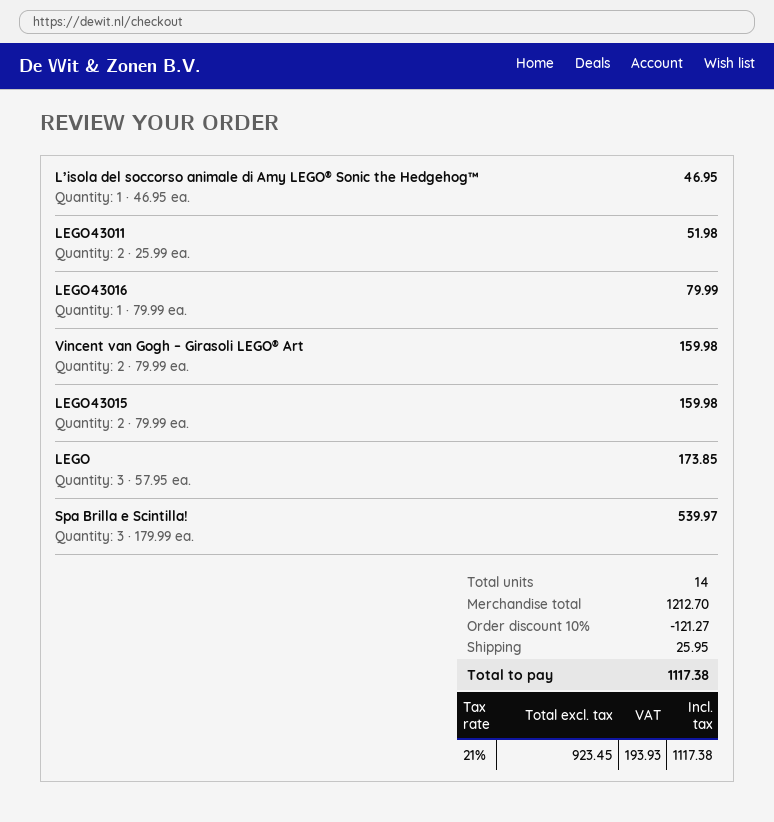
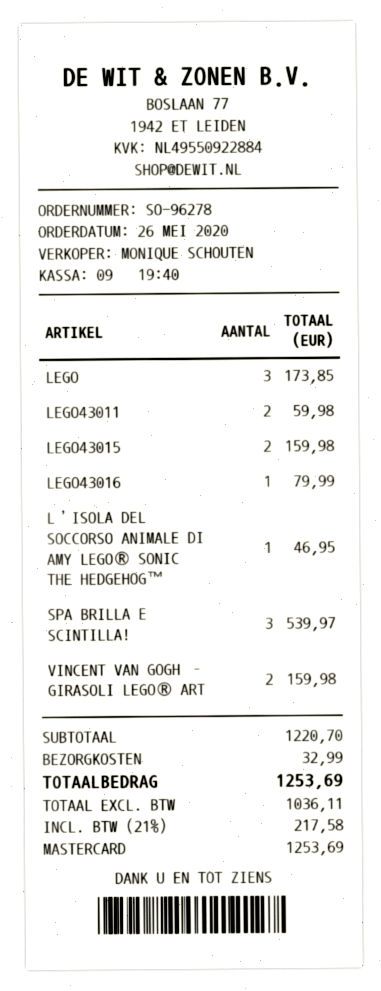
LEGO43011: 2 for 51.98 -> 2 for 59.98
subtotal: 1212.70 -> 1220.70
discount: 10% = 121.27 -> none
shipping: 25.95 -> 32.99
net: 923.45 -> 1036.11
tax: 21% = 193.93 -> 21% = 217.58
total: 1117.38 -> 1253.69

